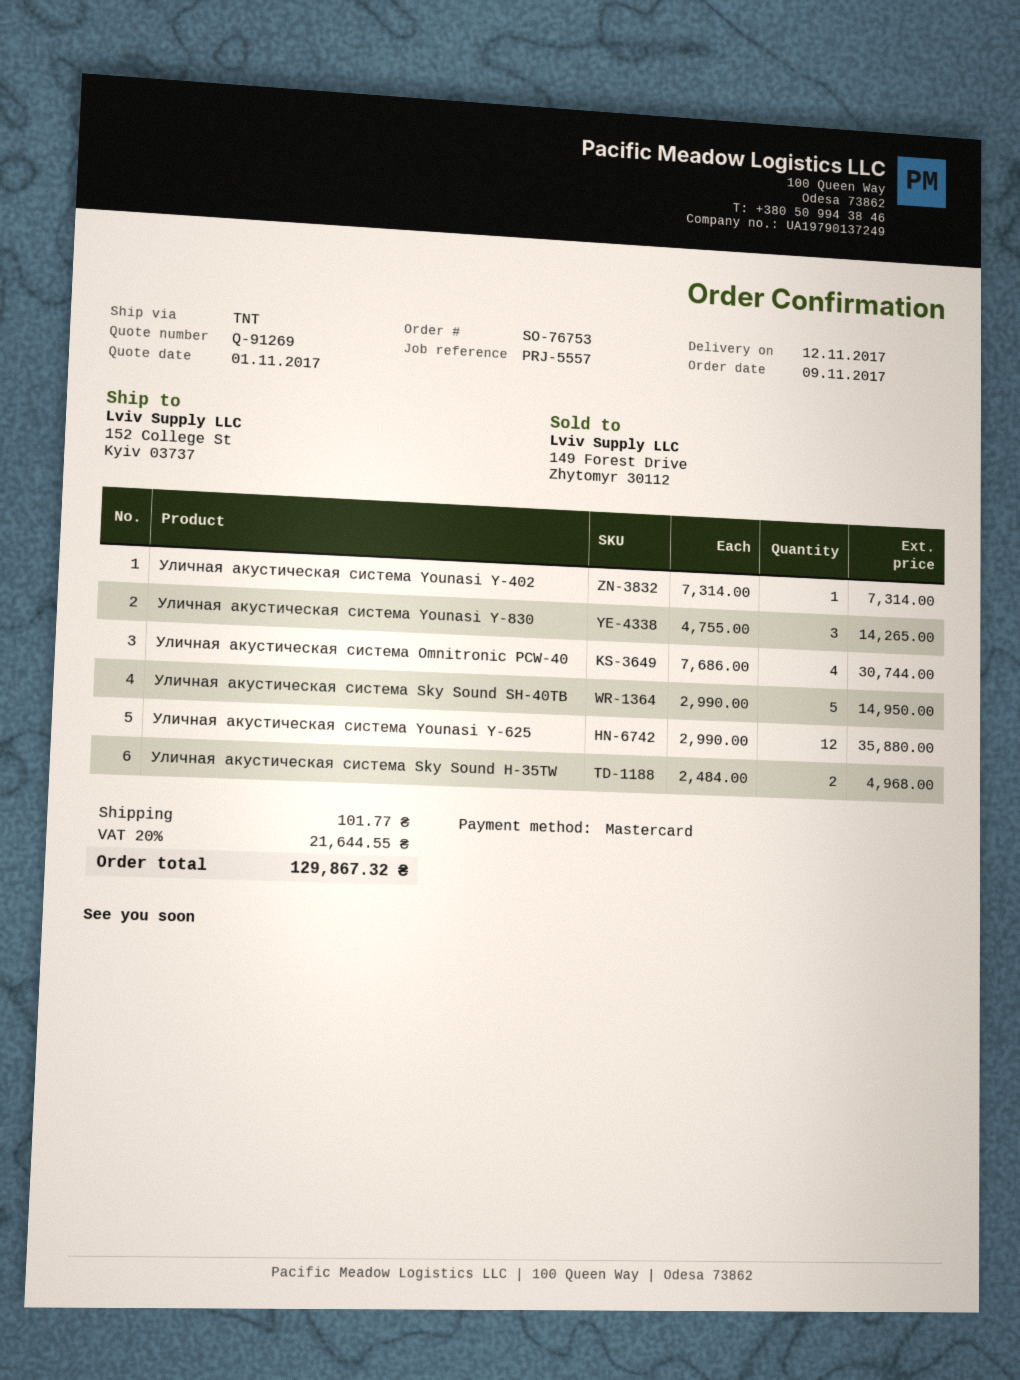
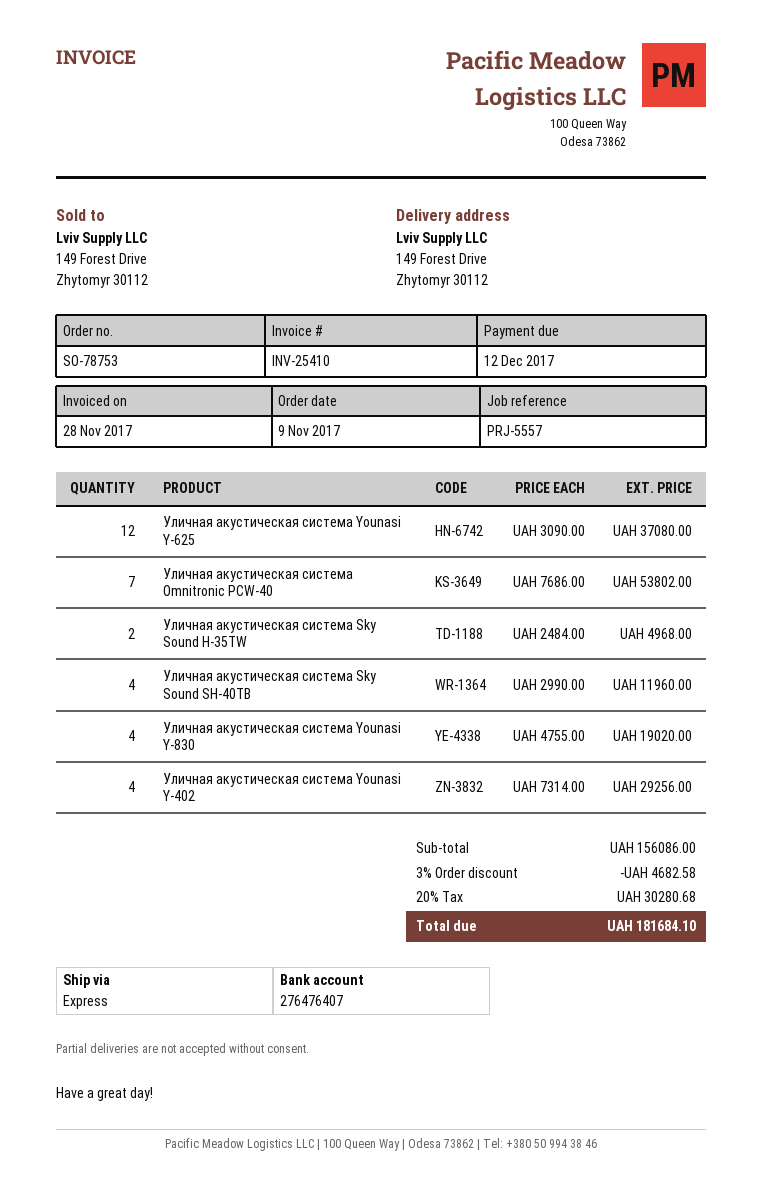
order number: SO-76753 -> SO-78753
shipping method: TNT -> express
ship to: 152 College St, Kyiv 03737 -> 149 Forest Drive, Zhytomyr 30112
Уличная акустическая система Younasi Y-402: 1 x 7314.00 = 7314.00 -> 4 x 7314.00 = 29256.00
Уличная акустическая система Younasi Y-830: 3 x 4755.00 = 14265.00 -> 4 x 4755.00 = 19020.00
Уличная акустическая система Omnitronic PCW-40: 4 x 7686.00 = 30744.00 -> 7 x 7686.00 = 53802.00
Уличная акустическая система Sky Sound SH-40TB: 5 x 2990.00 = 14950.00 -> 4 x 2990.00 = 11960.00
Уличная акустическая система Younasi Y-625: 12 x 2990.00 = 35880.00 -> 12 x 3090.00 = 37080.00
discount: none -> 3% = 4682.58
shipping: 101.77 -> none
tax: 20% = 21644.55 -> 20% = 30280.68
total: 129867.32 -> 181684.10

